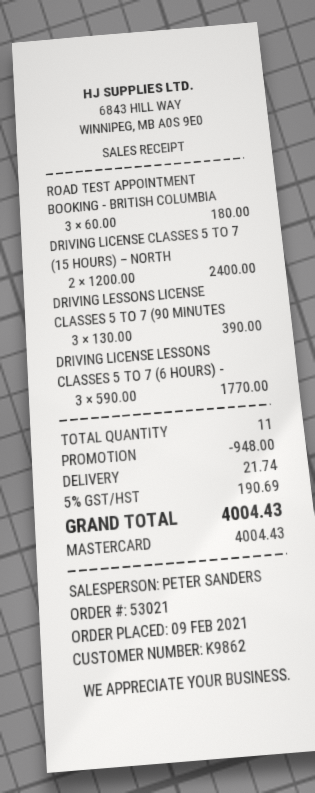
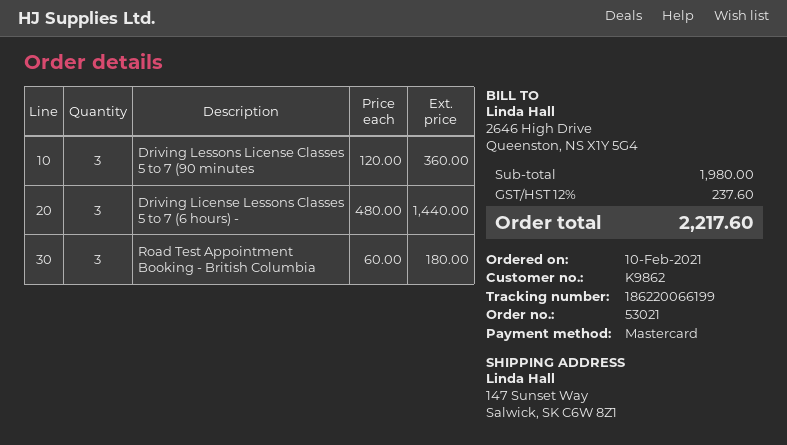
order date: 2021-02-09 -> 2021-02-10
DRIVING LICENSE CLASSES 5 TO 7 (15 HOURS) – NORTH: 2 x 1200.00 = 2400.00 -> none
DRIVING LESSONS LICENSE CLASSES 5 TO 7 (90 MINUTES: 3 x 130.00 = 390.00 -> 3 x 120.00 = 360.00
DRIVING LICENSE LESSONS CLASSES 5 TO 7 (6 HOURS) -: 3 x 590.00 = 1770.00 -> 3 x 480.00 = 1440.00
discount: 948.00 -> none
shipping: 21.74 -> none
tax: 5% = 190.69 -> 12% = 237.60
total: 4004.43 -> 2217.60

